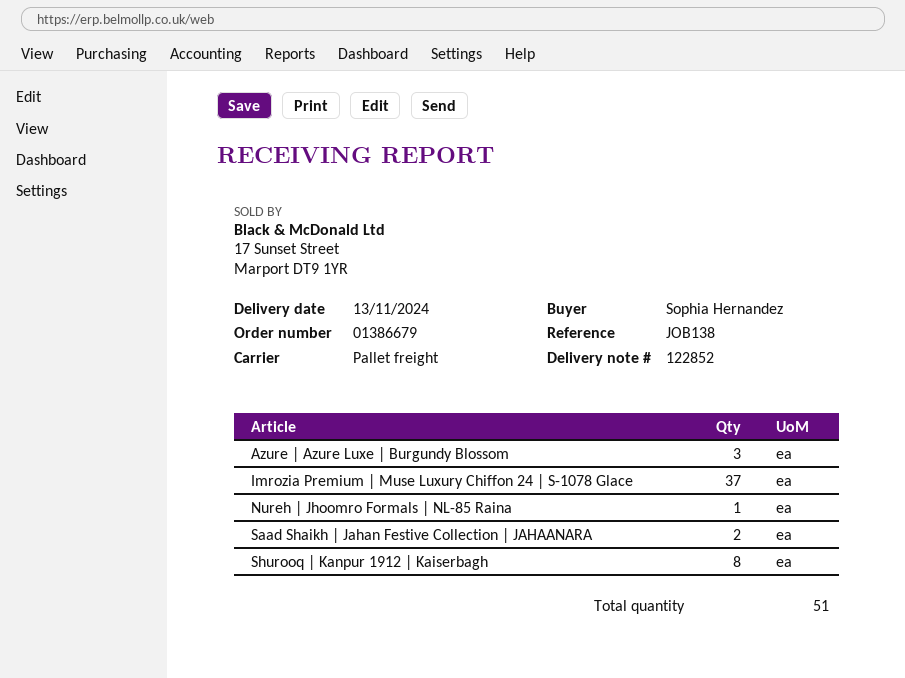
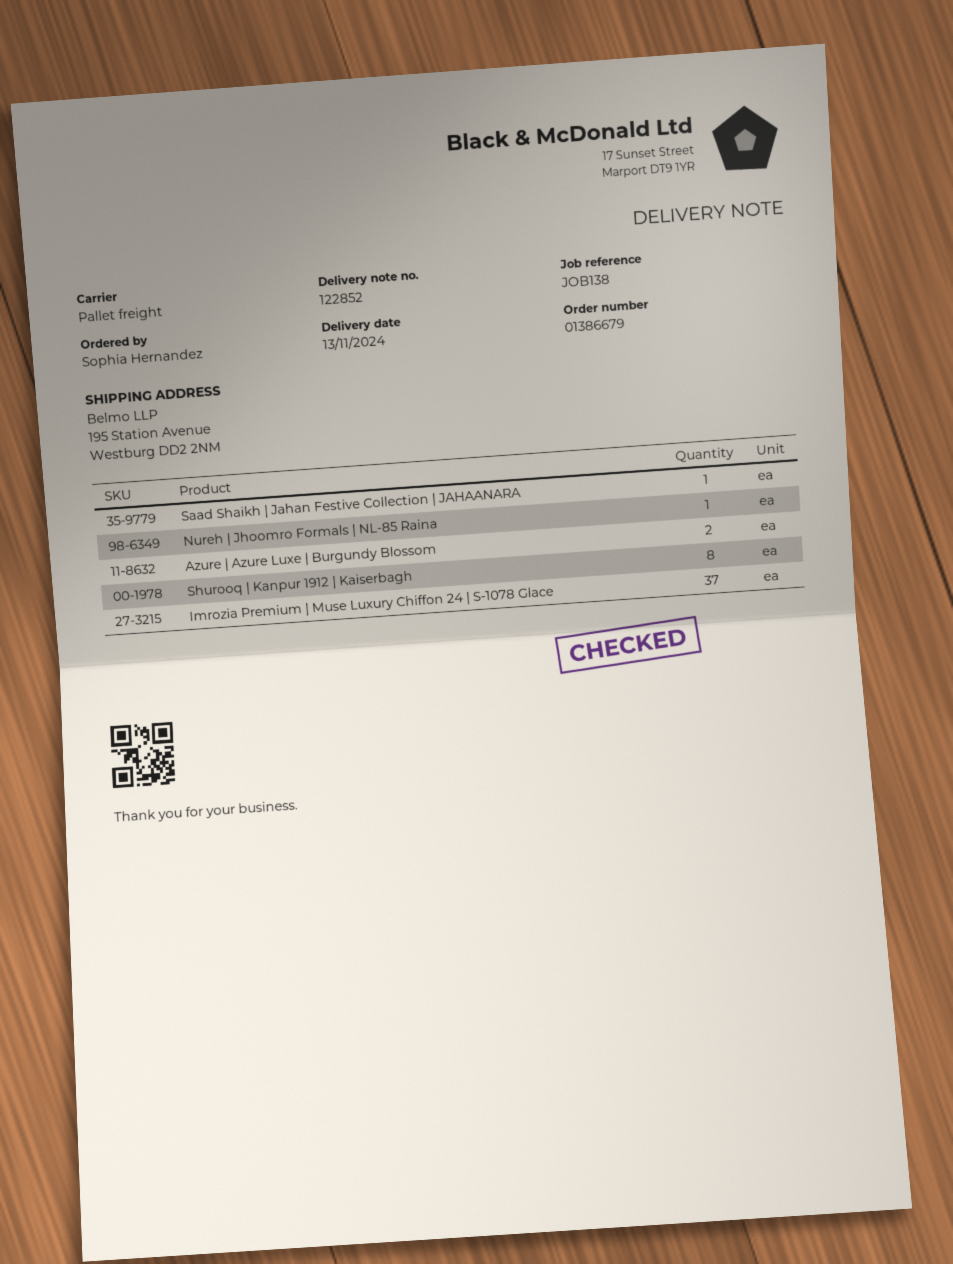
Azure | Azure Luxe | Burgundy Blossom: 3 -> 2
Saad Shaikh | Jahan Festive Collection | JAHAANARA: 2 -> 1

